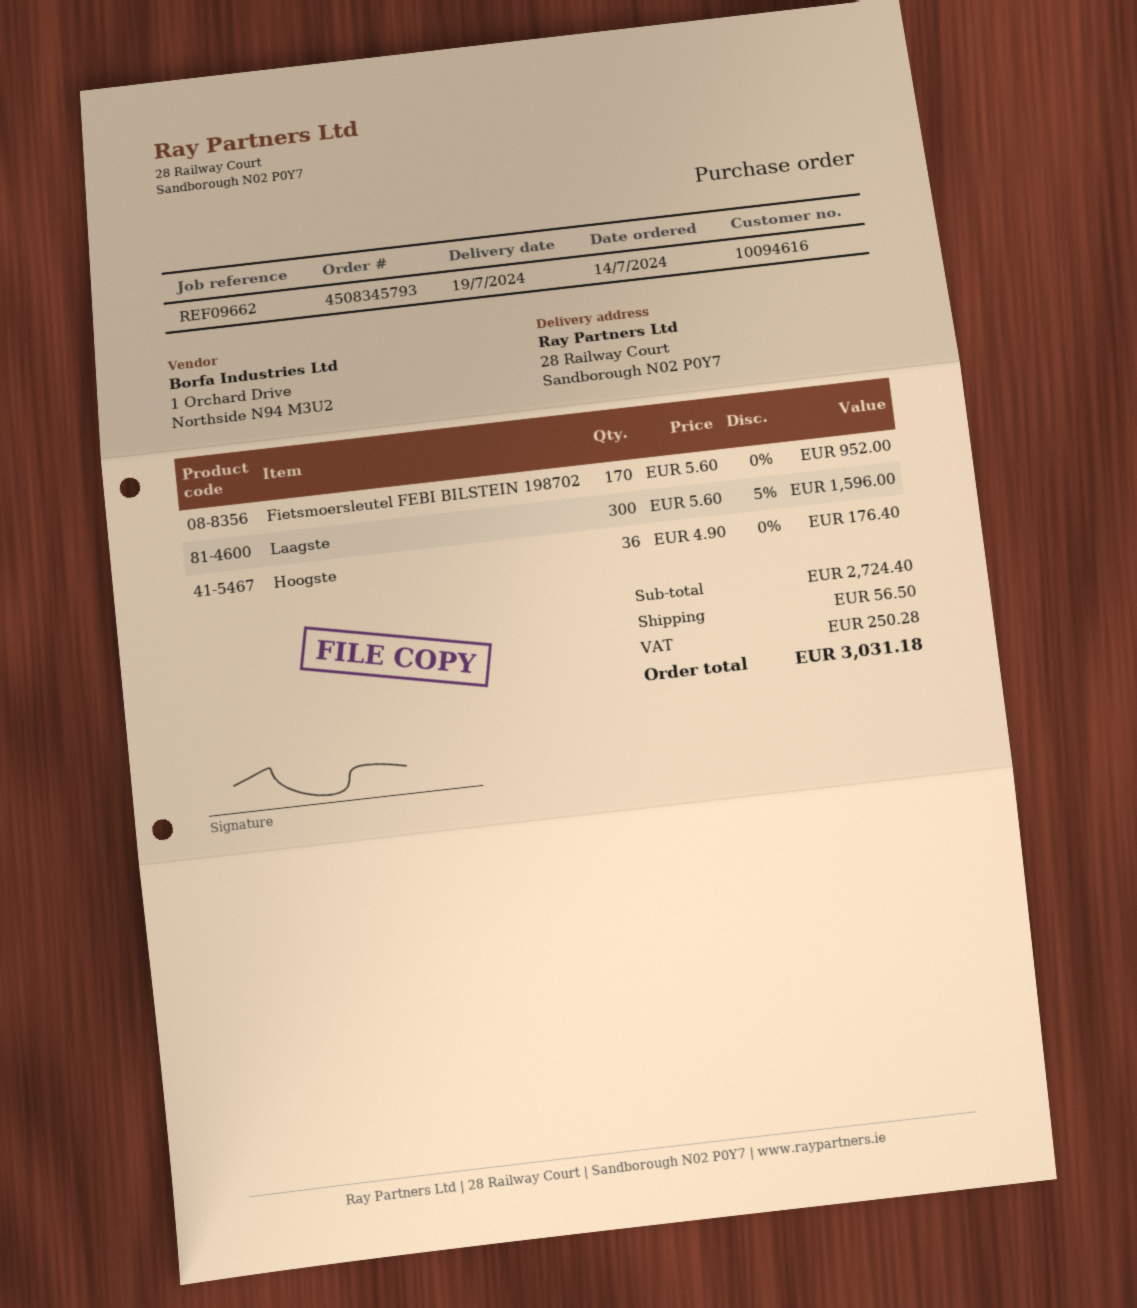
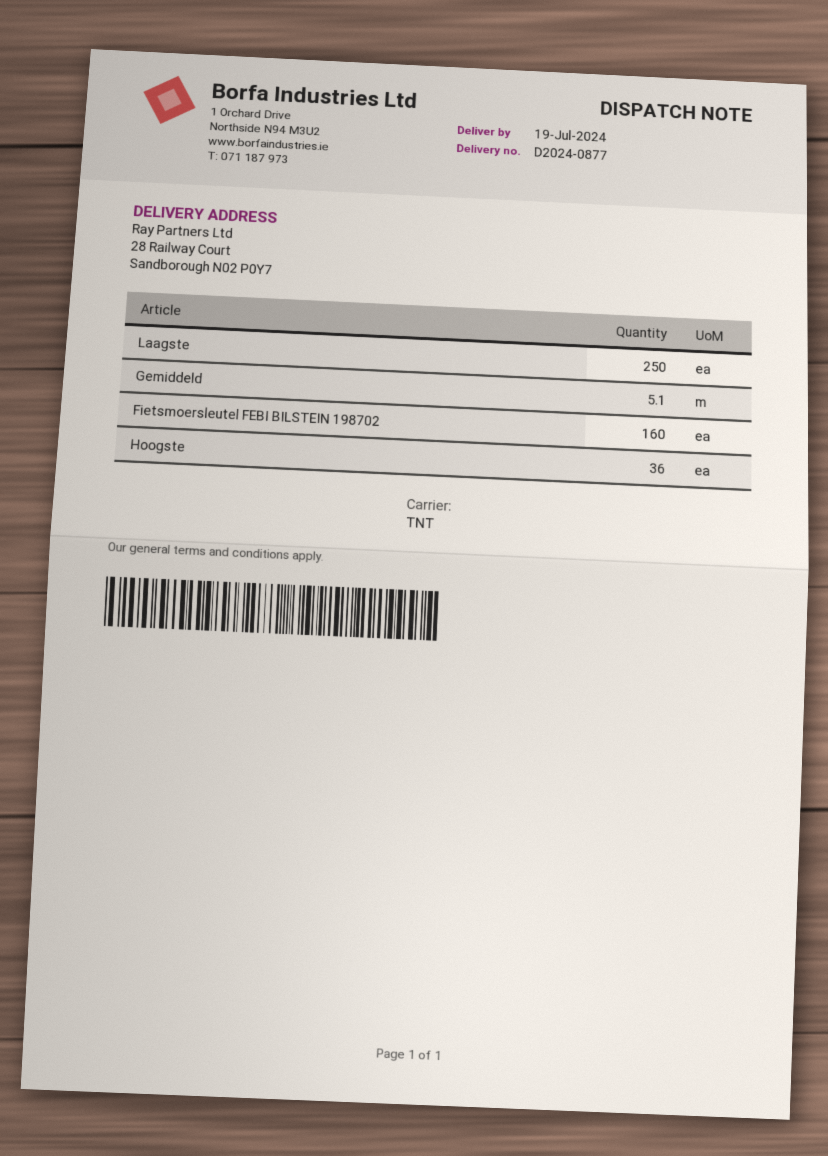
Fietsmoersleutel FEBI BILSTEIN 198702: 170 -> 160
Laagste: 300 -> 250
Gemiddeld: none -> 5.1

